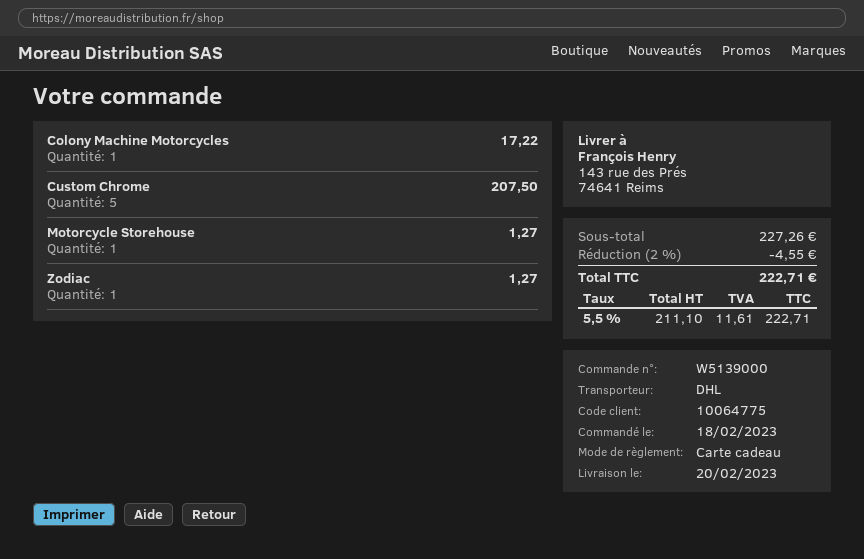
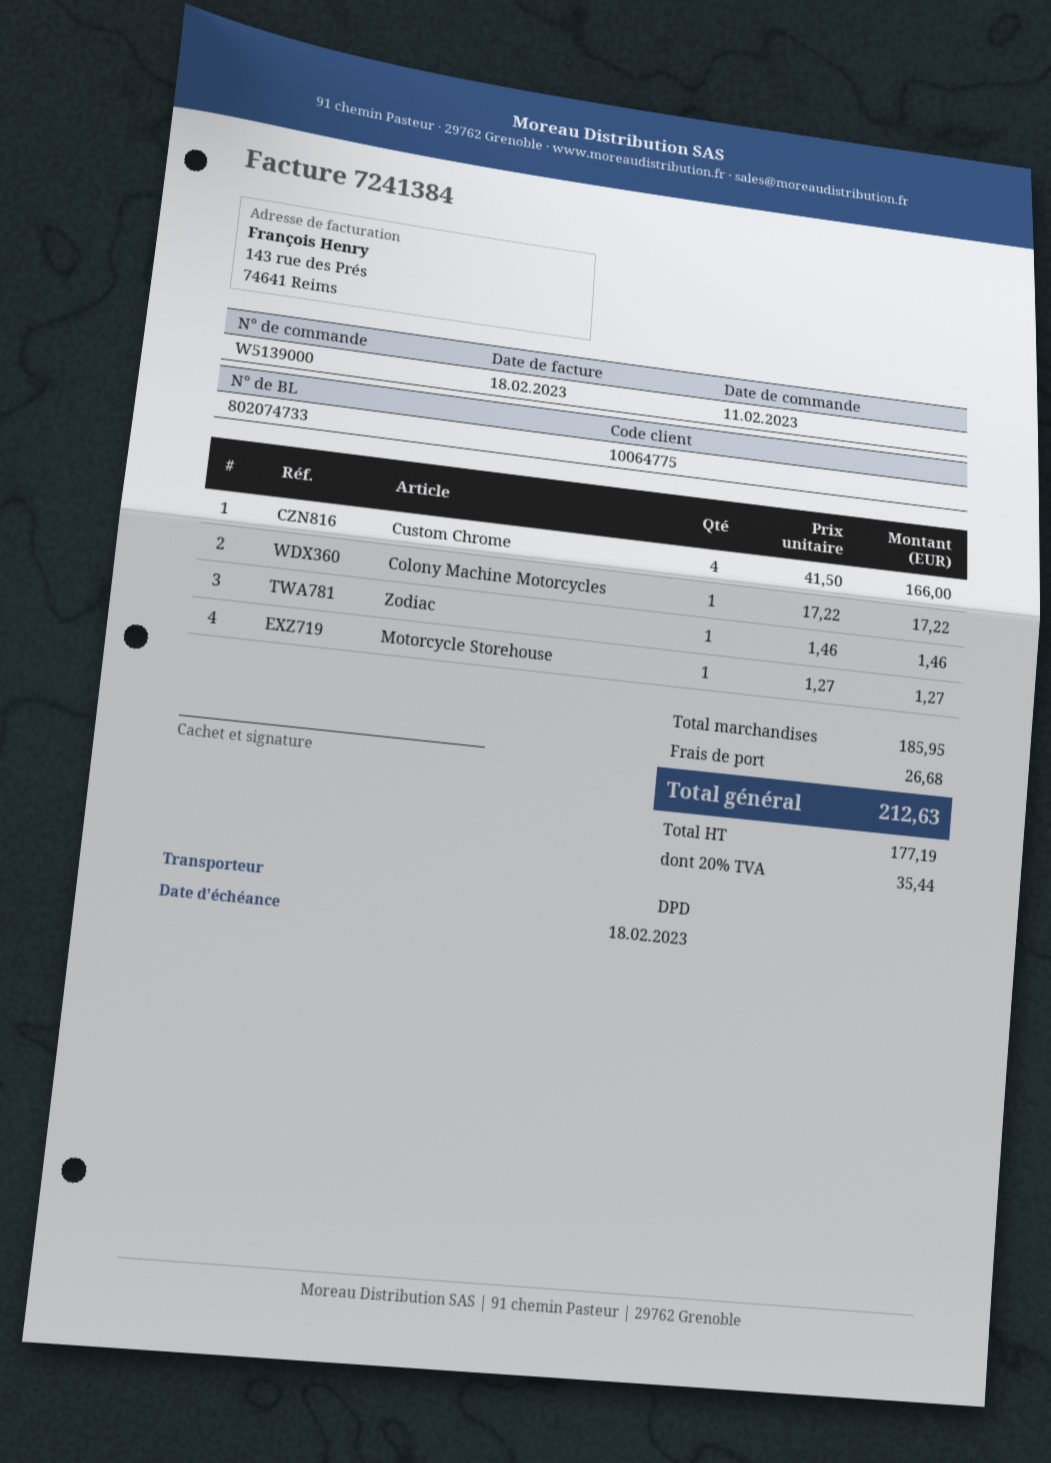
order date: 2023-02-18 -> 2023-02-11
shipping method: DHL -> DPD
Custom Chrome: 5 for 207.50 -> 4 for 166.00
Zodiac: 1 for 1.27 -> 1 for 1.46
subtotal: 227.26 -> 185.95
discount: 2% = 4.55 -> none
shipping: none -> 26.68
net: 211.10 -> 177.19
tax: 5.5% = 11.61 -> 20% = 35.44
total: 222.71 -> 212.63

